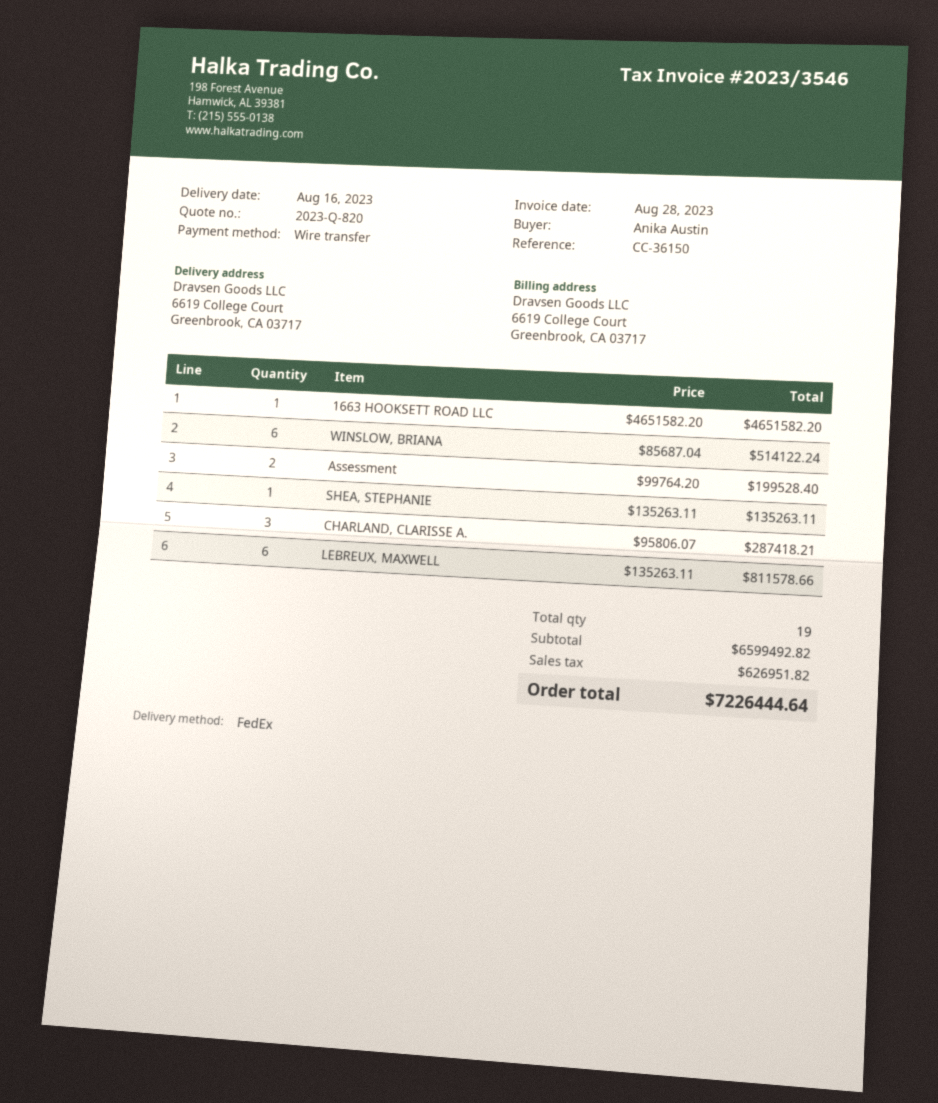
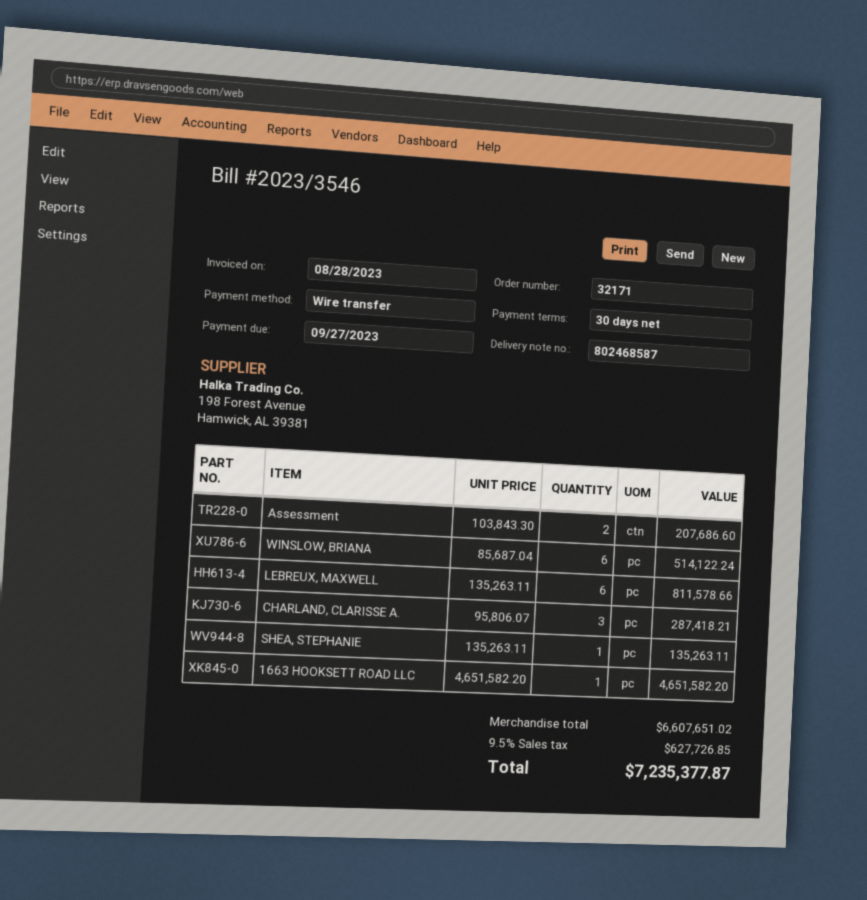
Assessment: 2 x 99764.20 = 199528.40 -> 2 x 103843.30 = 207686.60
subtotal: 6599492.82 -> 6607651.02
tax: 626951.82 -> 627726.85
total: 7226444.64 -> 7235377.87

